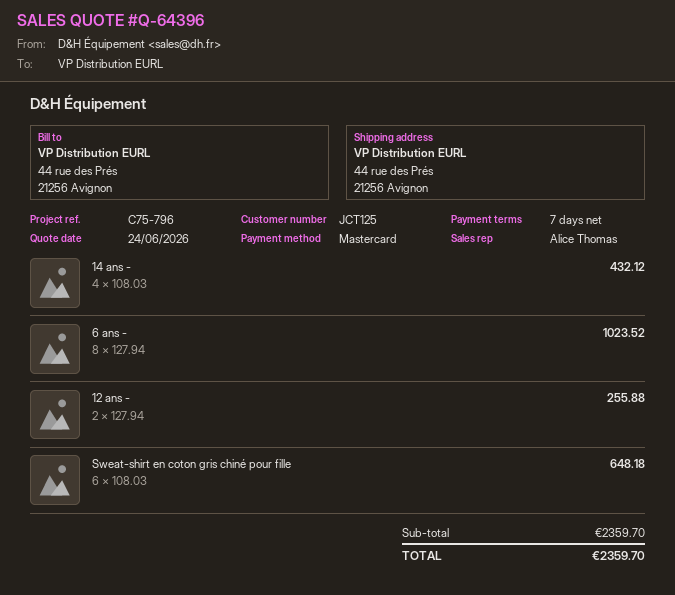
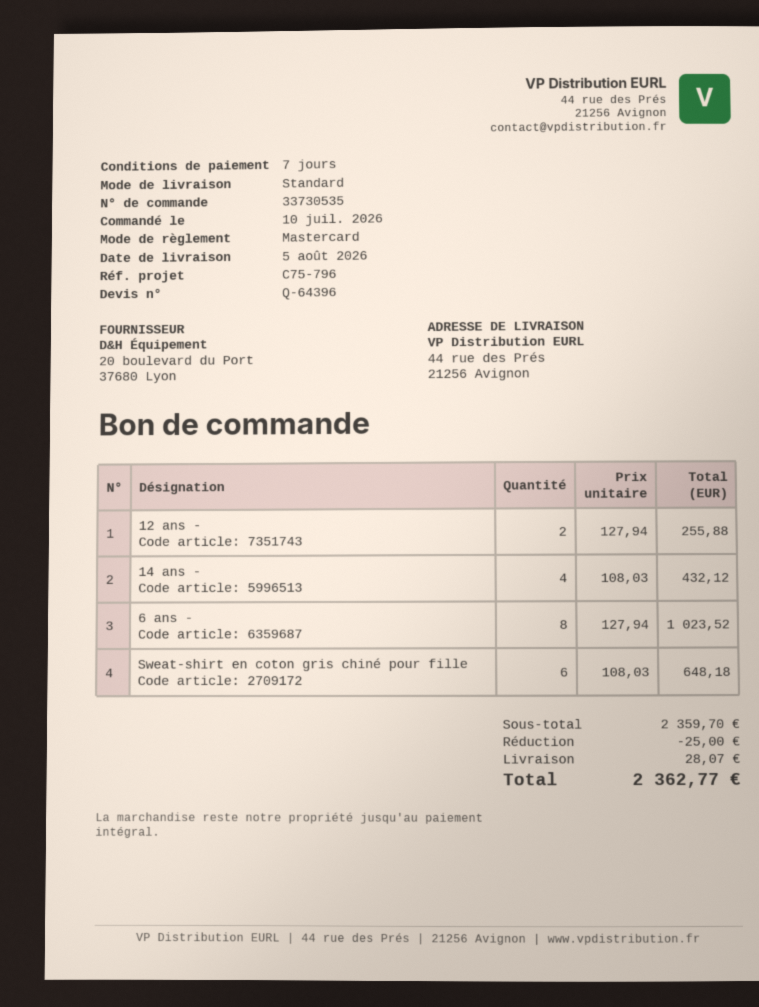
discount: none -> 25.00
shipping: none -> 28.07
total: 2359.70 -> 2362.77

